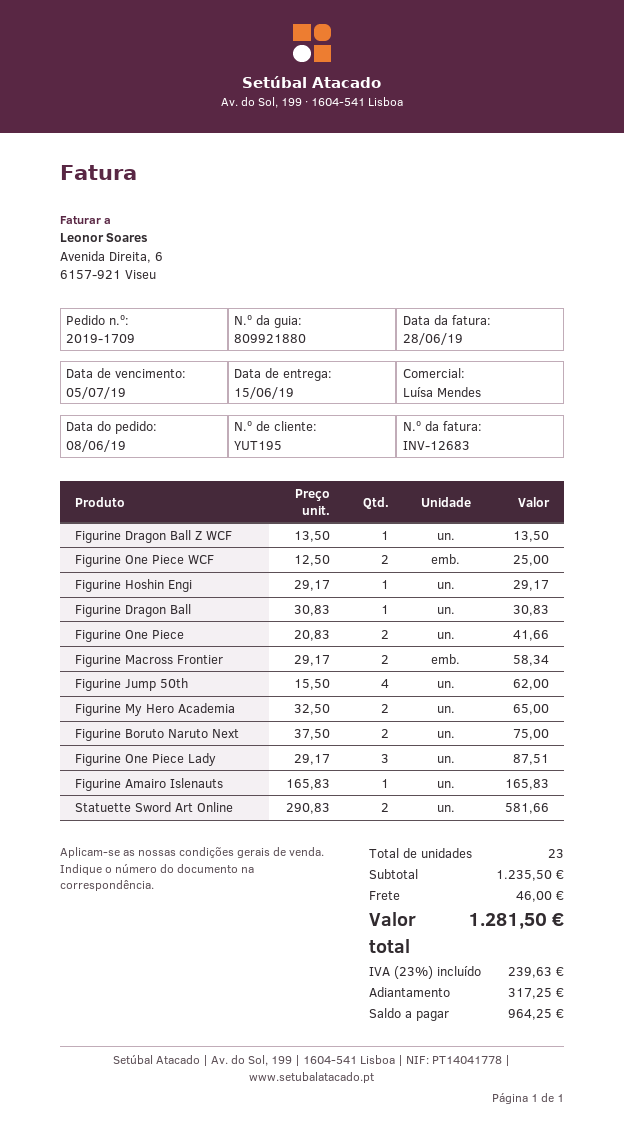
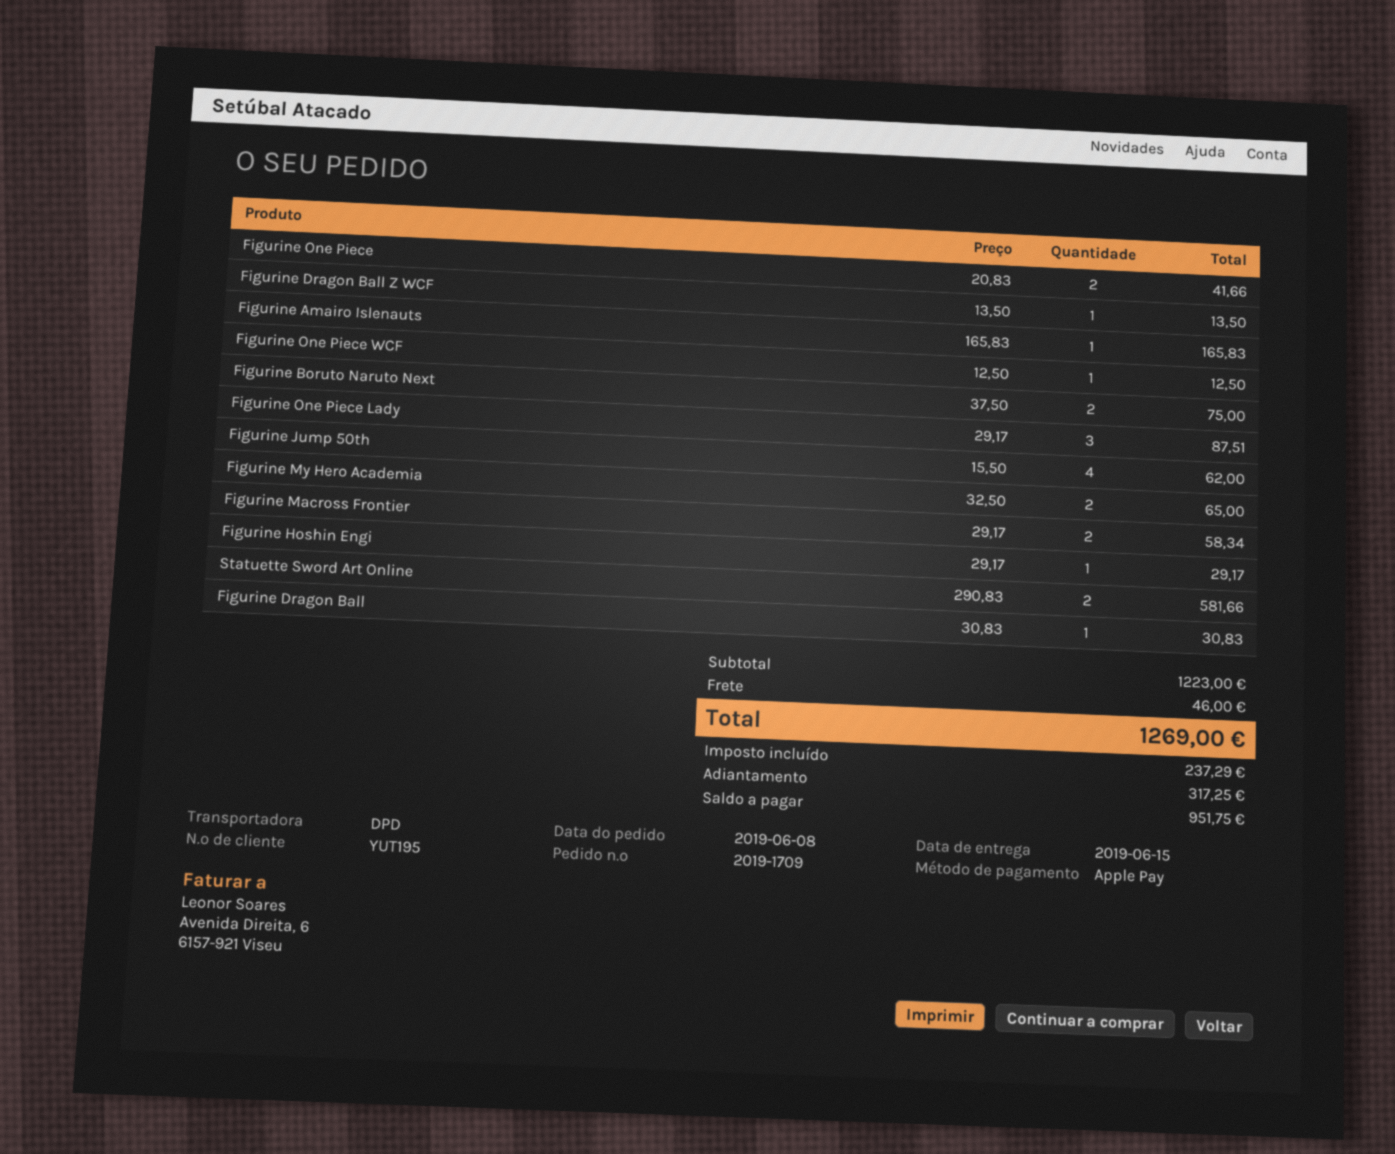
Figurine One Piece WCF: 2 x 12.50 = 25.00 -> 1 x 12.50 = 12.50
subtotal: 1235.50 -> 1223.00
tax: 239.63 -> 237.29
total: 1281.50 -> 1269.00
balance: 964.25 -> 951.75

